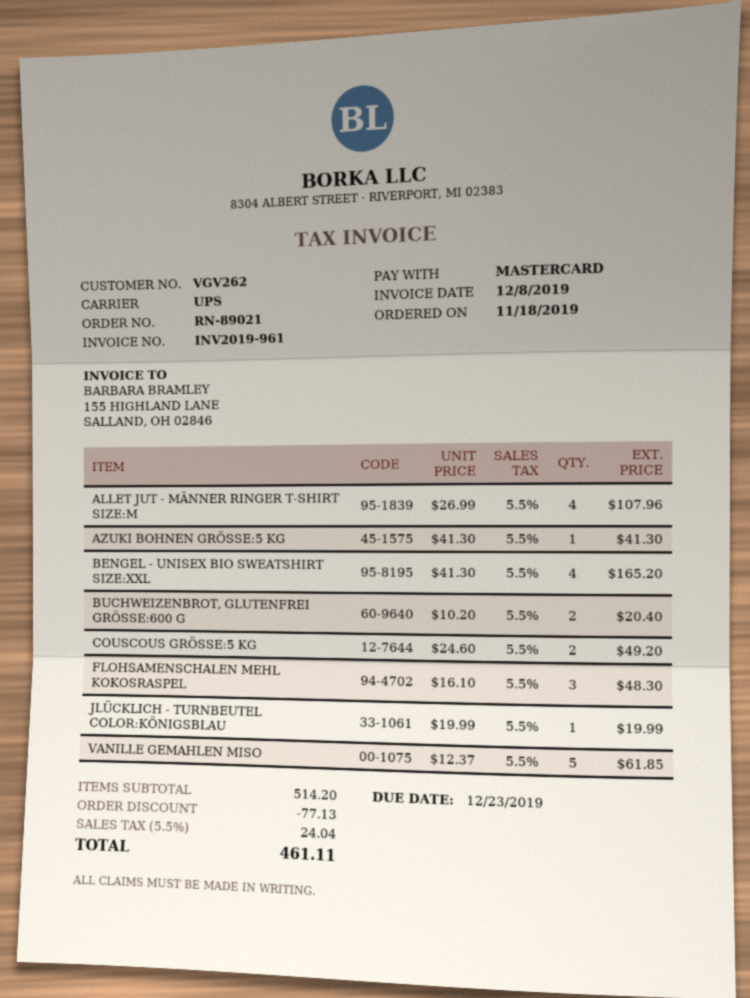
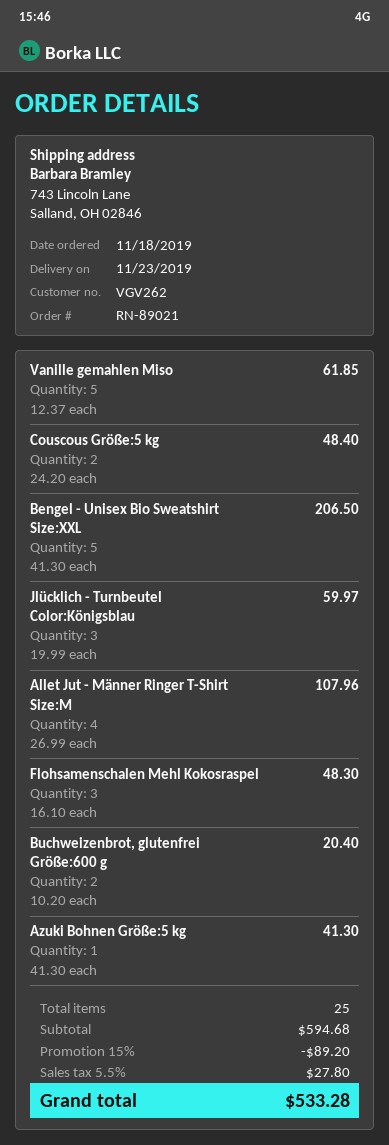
BENGEL - UNISEX BIO SWEATSHIRT SIZE:XXL: 4 x 41.30 = 165.20 -> 5 x 41.30 = 206.50
COUSCOUS GRÖSSE:5 KG: 2 x 24.60 = 49.20 -> 2 x 24.20 = 48.40
JLÜCKLICH - TURNBEUTEL COLOR:KÖNIGSBLAU: 1 x 19.99 = 19.99 -> 3 x 19.99 = 59.97
subtotal: 514.20 -> 594.68
discount: 77.13 -> 89.20
tax: 5.5% = 24.04 -> 5.5% = 27.80
total: 461.11 -> 533.28

